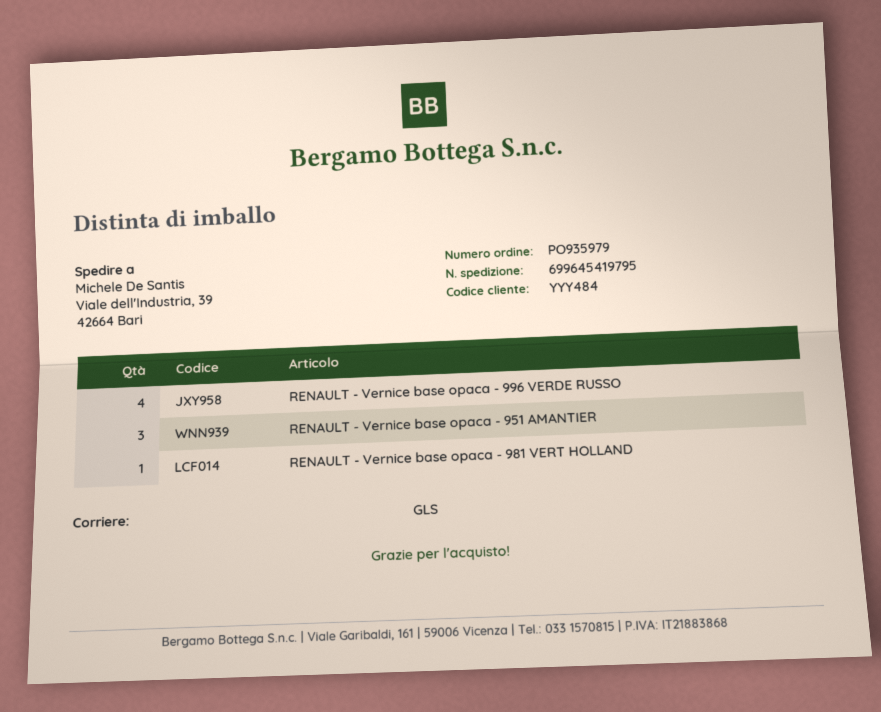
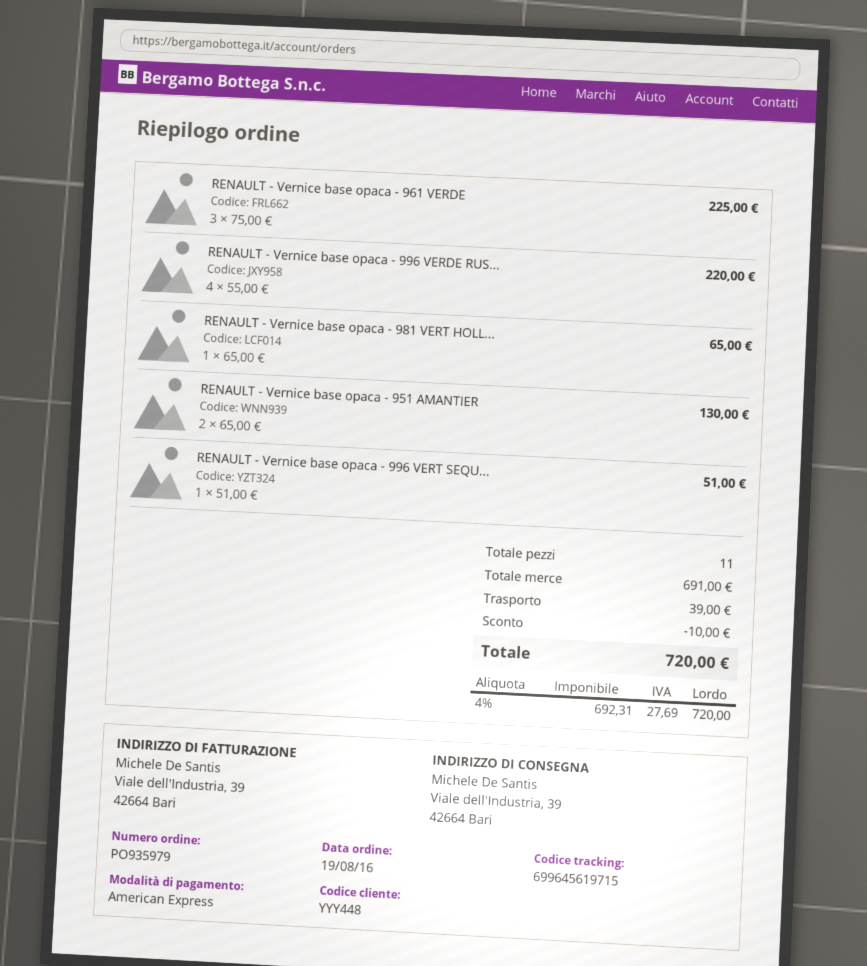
customer number: YYY484 -> YYY448
tracking number: 699645419795 -> 699645619715
RENAULT - Vernice base opaca - 951 AMANTIER: 3 -> 2
RENAULT - Vernice base opaca - 961 VERDE: none -> 3
RENAULT - Vernice base opaca - 996 VERT SEQU...: none -> 1

